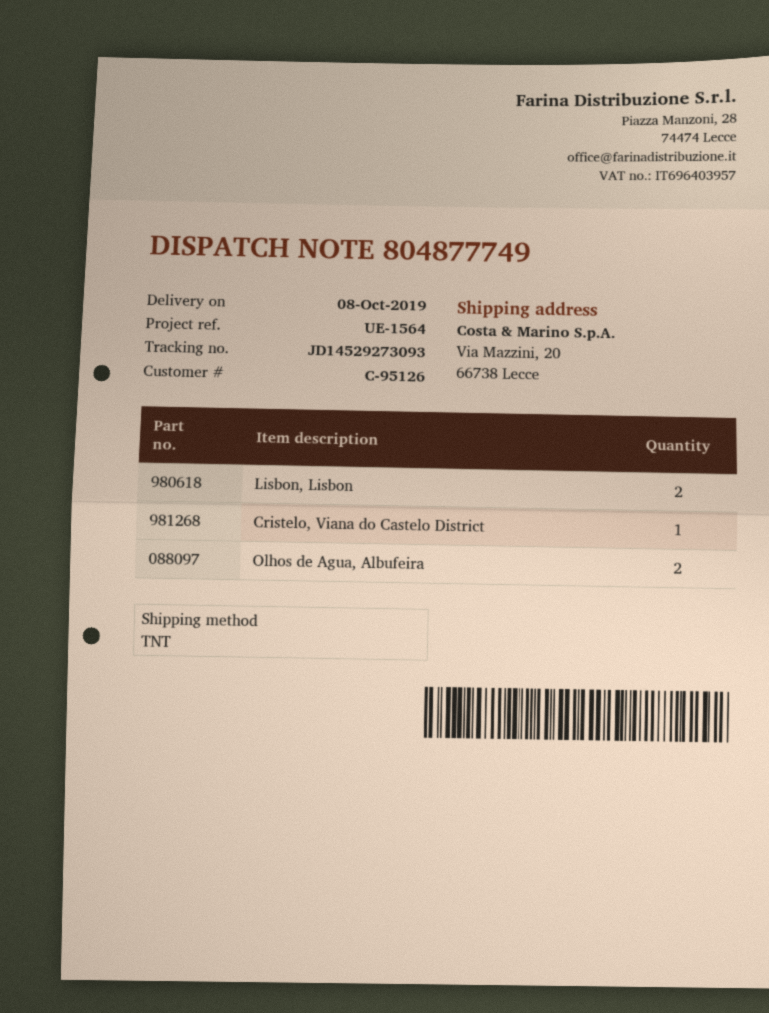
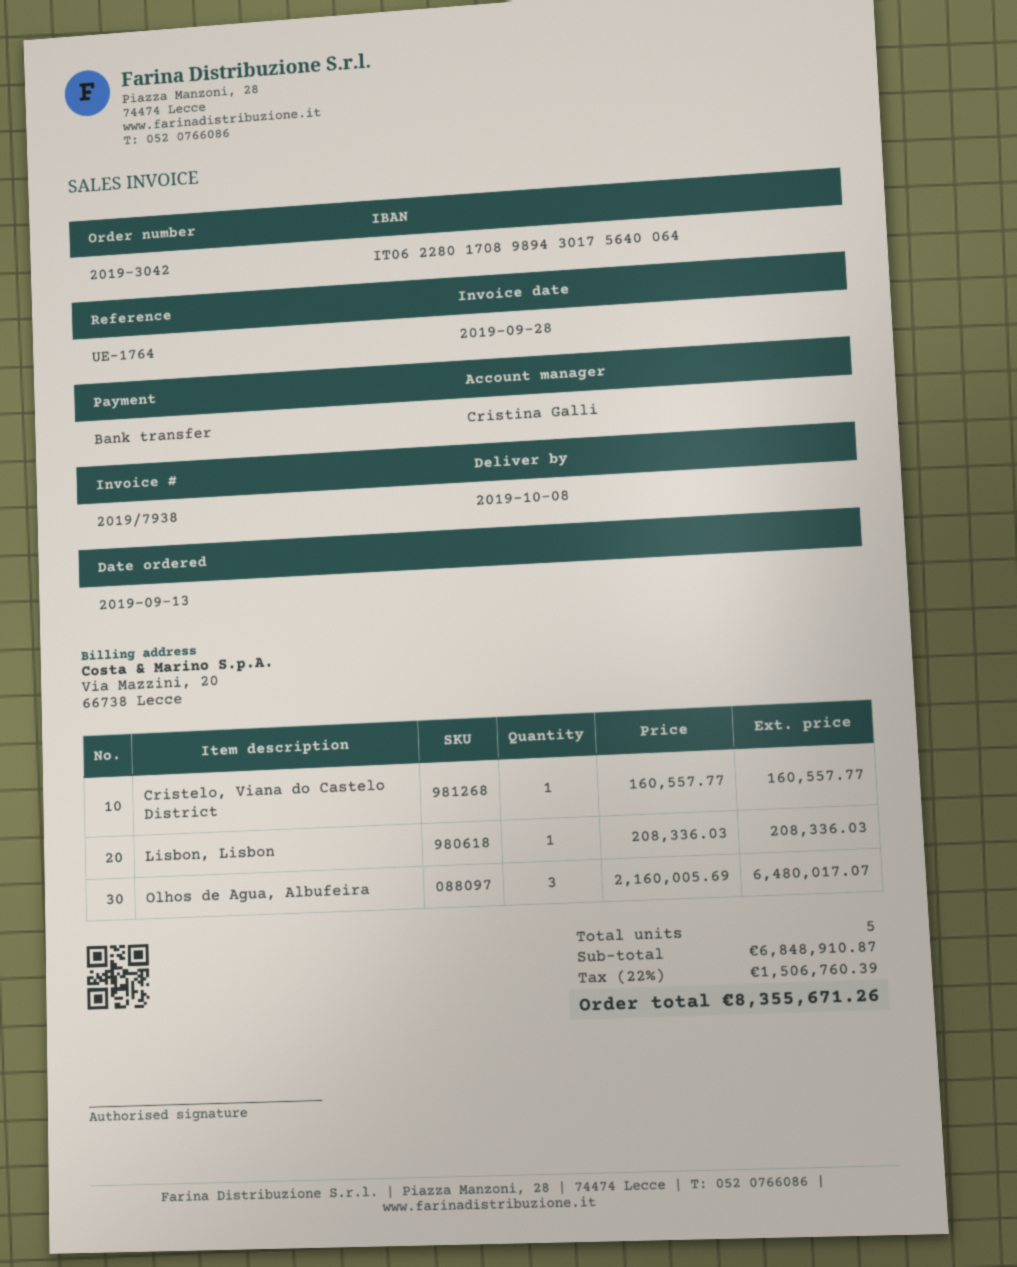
reference: UE-1564 -> UE-1764
Lisbon, Lisbon: 2 -> 1
Olhos de Agua, Albufeira: 2 -> 3

